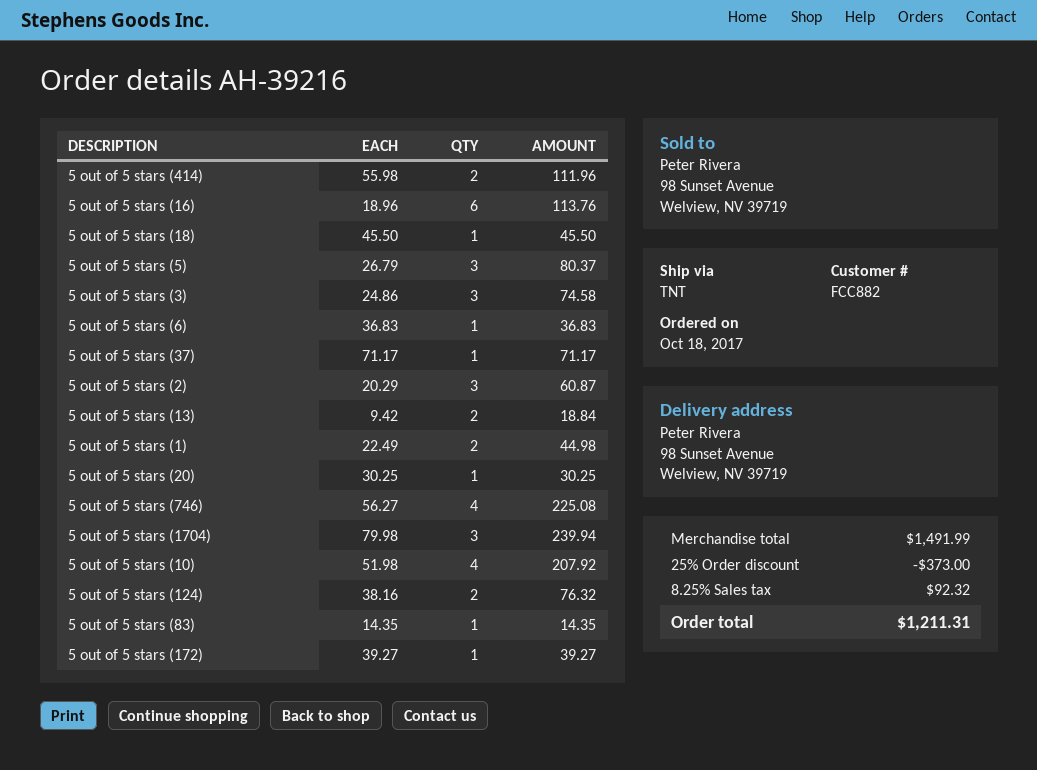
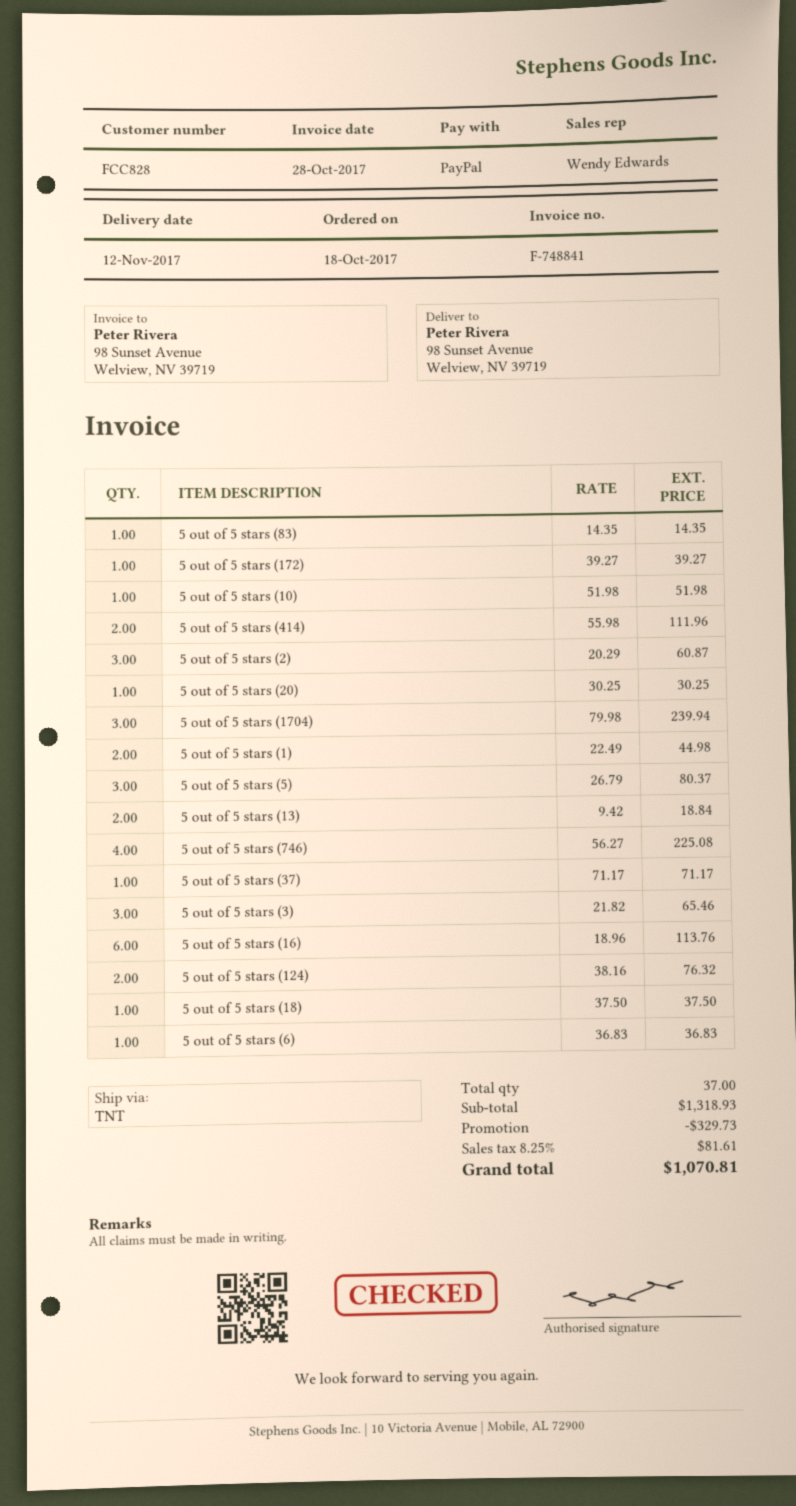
customer number: FCC882 -> FCC828
5 out of 5 stars (18): 1 x 45.50 = 45.50 -> 1 x 37.50 = 37.50
5 out of 5 stars (3): 3 x 24.86 = 74.58 -> 3 x 21.82 = 65.46
5 out of 5 stars (10): 4 x 51.98 = 207.92 -> 1 x 51.98 = 51.98
subtotal: 1491.99 -> 1318.93
discount: 373.00 -> 329.73
tax: 8.25% = 92.32 -> 8.25% = 81.61
total: 1211.31 -> 1070.81

